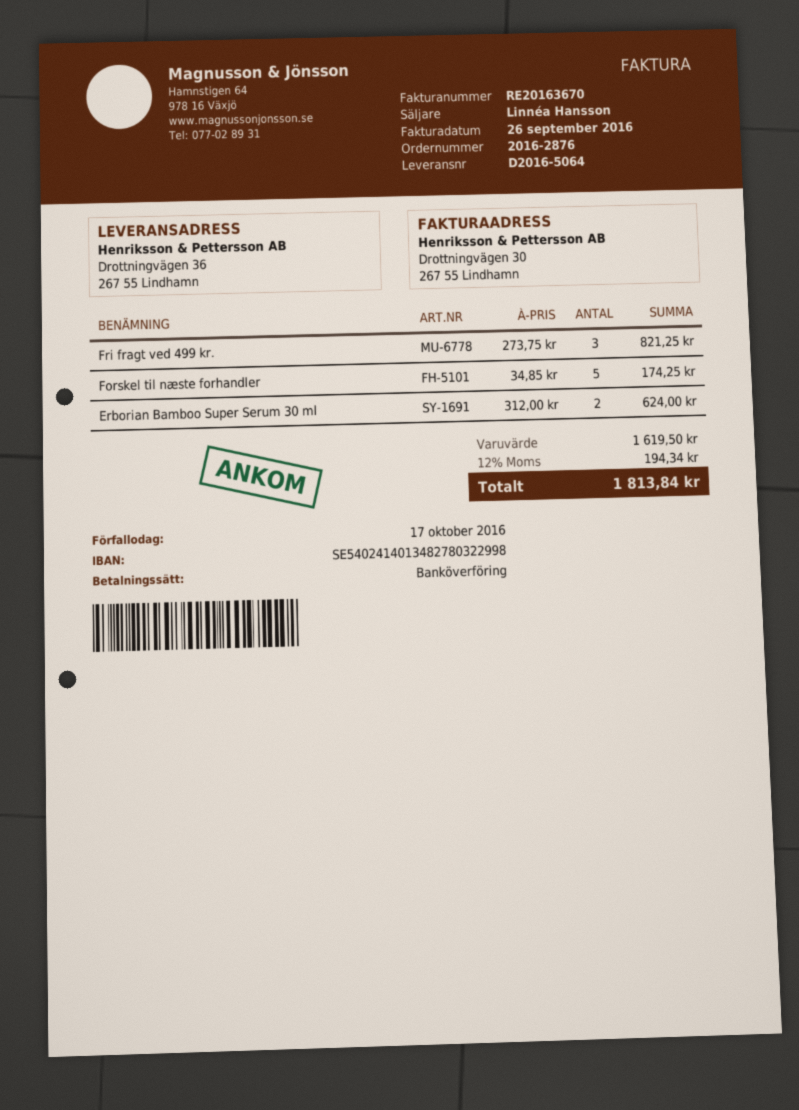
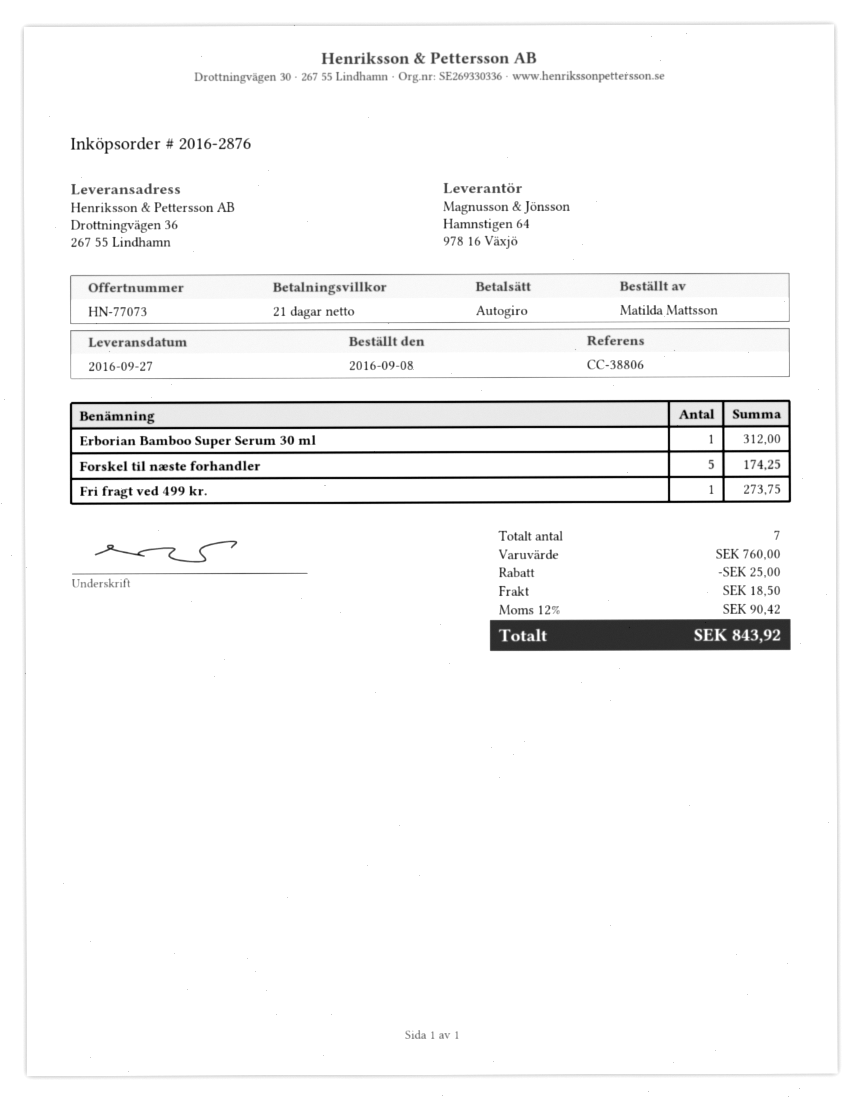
payment method: bank transfer -> direct debit
Fri fragt ved 499 kr.: 3 for 821.25 -> 1 for 273.75
Erborian Bamboo Super Serum 30 ml: 2 for 624.00 -> 1 for 312.00
subtotal: 1619.50 -> 760.00
discount: none -> 25.00
shipping: none -> 18.50
tax: 12% = 194.34 -> 12% = 90.42
total: 1813.84 -> 843.92

